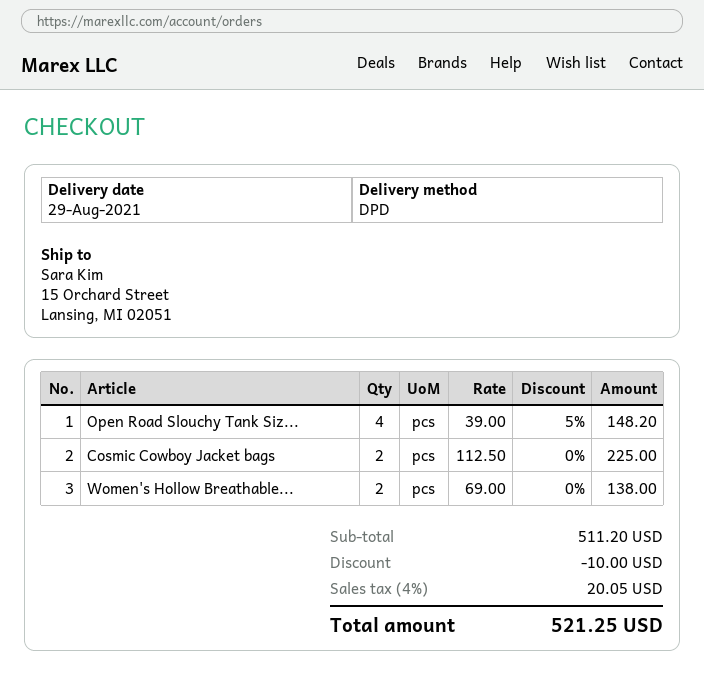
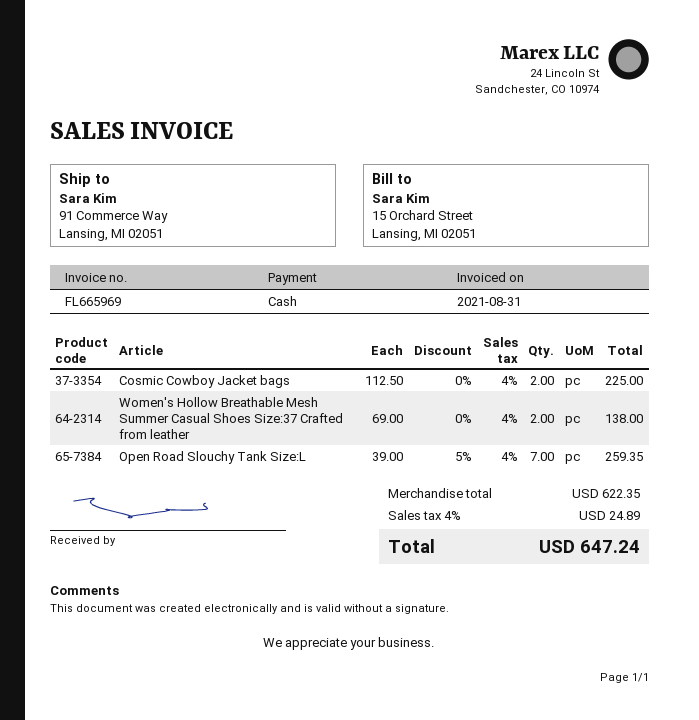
ship to: 15 Orchard Street, Lansing, MI 02051 -> 91 Commerce Way, Lansing, MI 02051
Open Road Slouchy Tank Siz...: 4 x 39.00 - 5% = 148.20 -> 7 x 39.00 - 5% = 259.35
subtotal: 511.20 -> 622.35
discount: 10.00 -> none
tax: 4% = 20.05 -> 4% = 24.89
total: 521.25 -> 647.24

